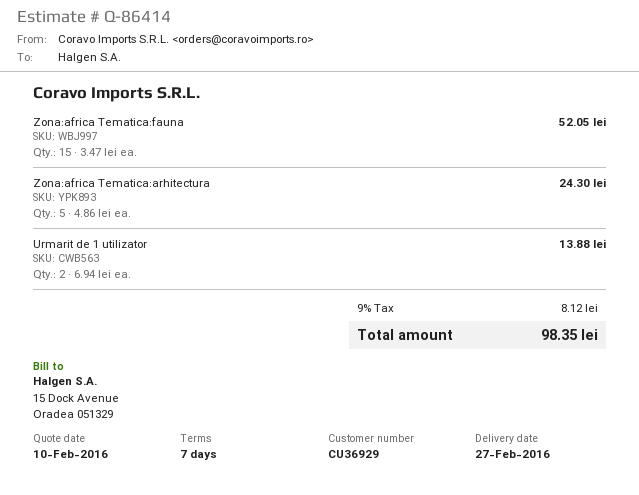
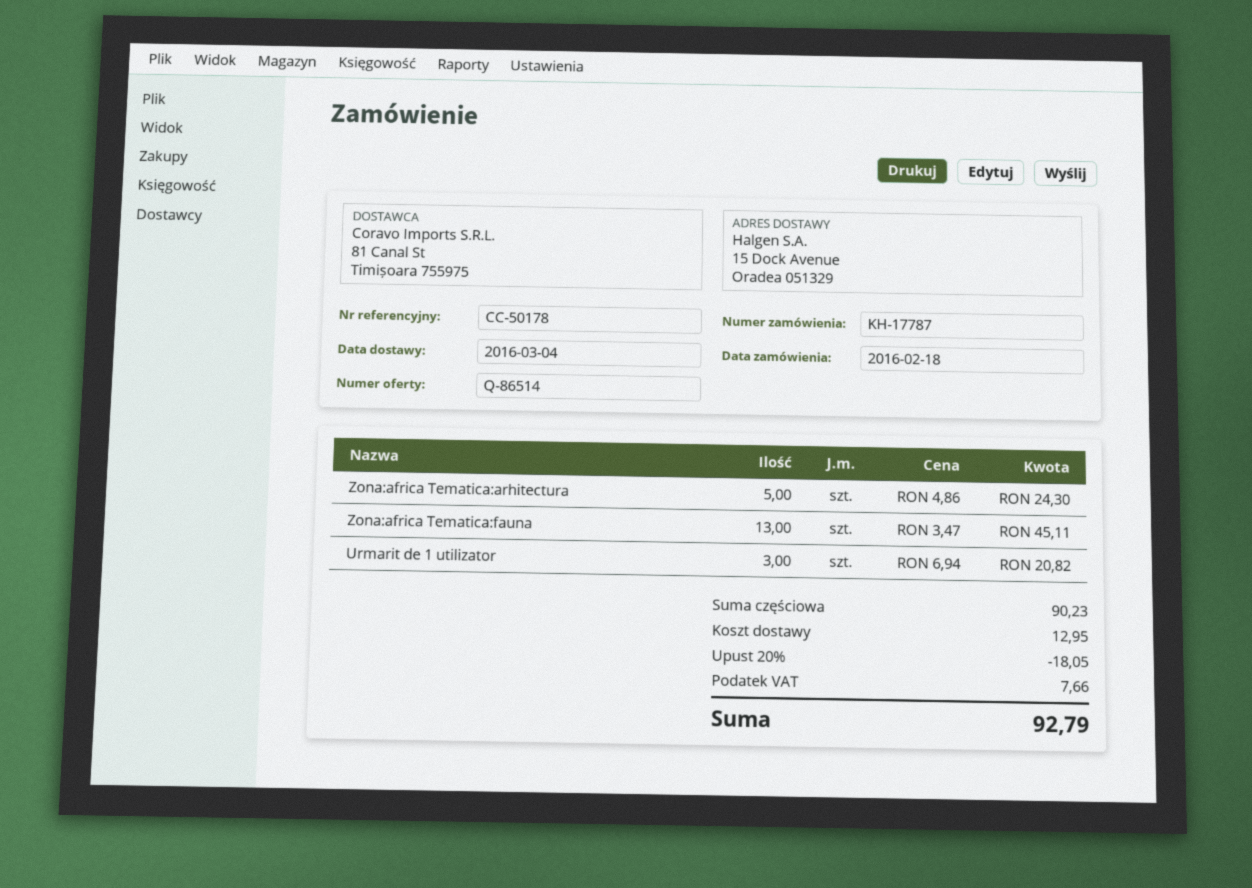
quote number: Q-86414 -> Q-86514
delivery date: 2016-02-27 -> 2016-03-04
Zona:africa Tematica:fauna: 15 x 3.47 = 52.05 -> 13 x 3.47 = 45.11
Urmarit de 1 utilizator: 2 x 6.94 = 13.88 -> 3 x 6.94 = 20.82
discount: none -> 20% = 18.05
shipping: none -> 12.95
tax: 8.12 -> 7.66
total: 98.35 -> 92.79

